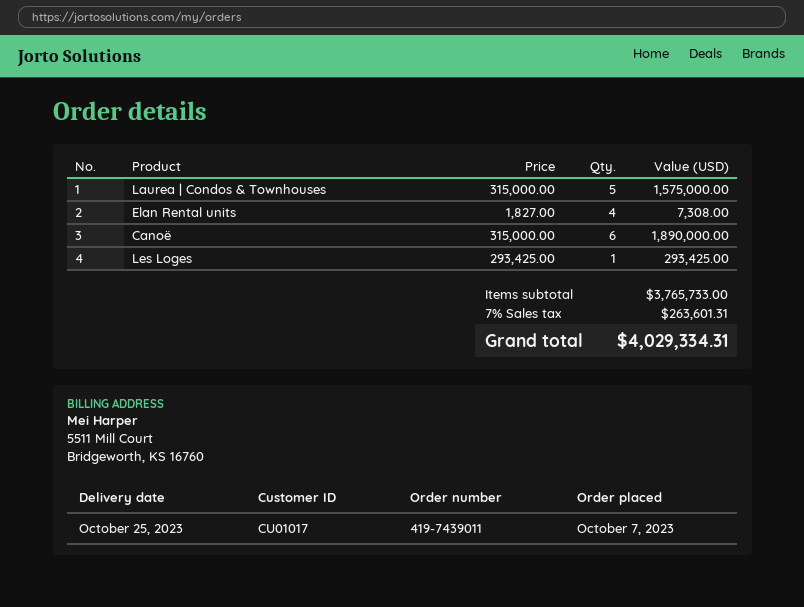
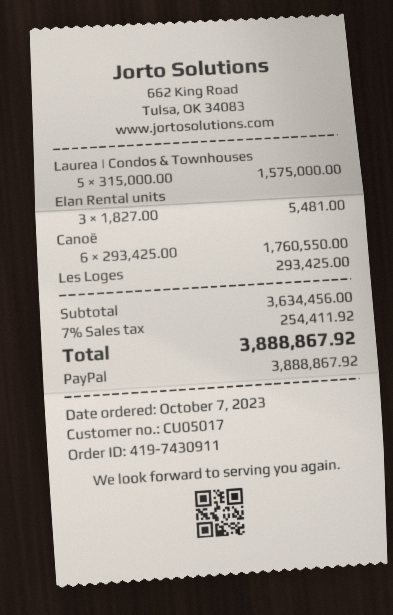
order number: 419-7439011 -> 419-7430911
customer number: CU01017 -> CU05017
Elan Rental units: 4 x 1827.00 = 7308.00 -> 3 x 1827.00 = 5481.00
Canoë: 6 x 315000.00 = 1890000.00 -> 6 x 293425.00 = 1760550.00
subtotal: 3765733.00 -> 3634456.00
tax: 7% = 263601.31 -> 7% = 254411.92
total: 4029334.31 -> 3888867.92

